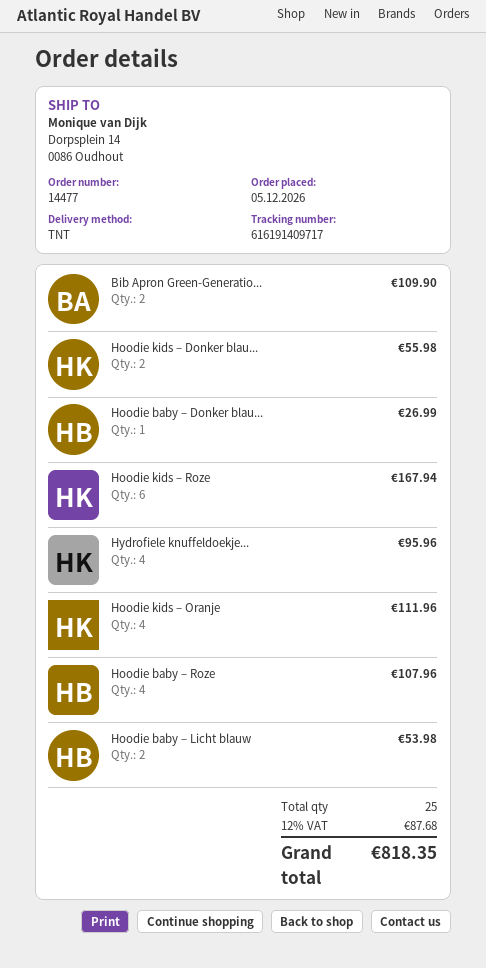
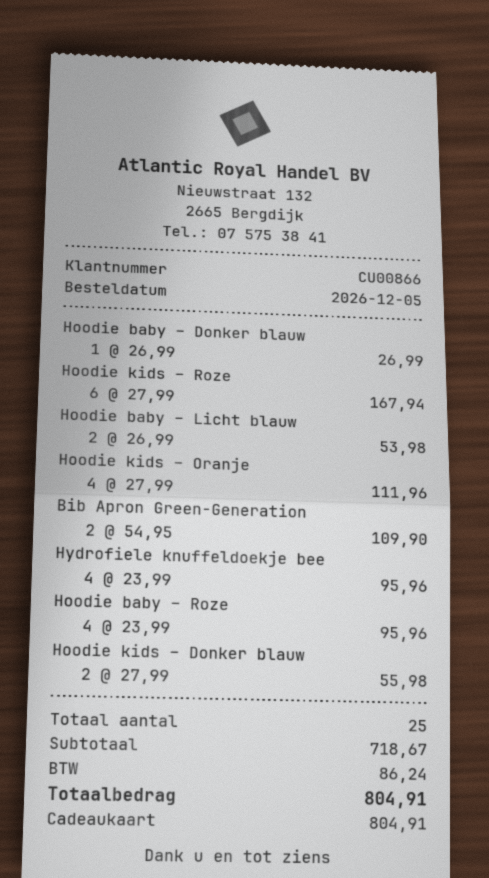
Hoodie baby – Roze: 4 for 107.96 -> 4 for 95.96
tax: 87.68 -> 86.24
total: 818.35 -> 804.91

